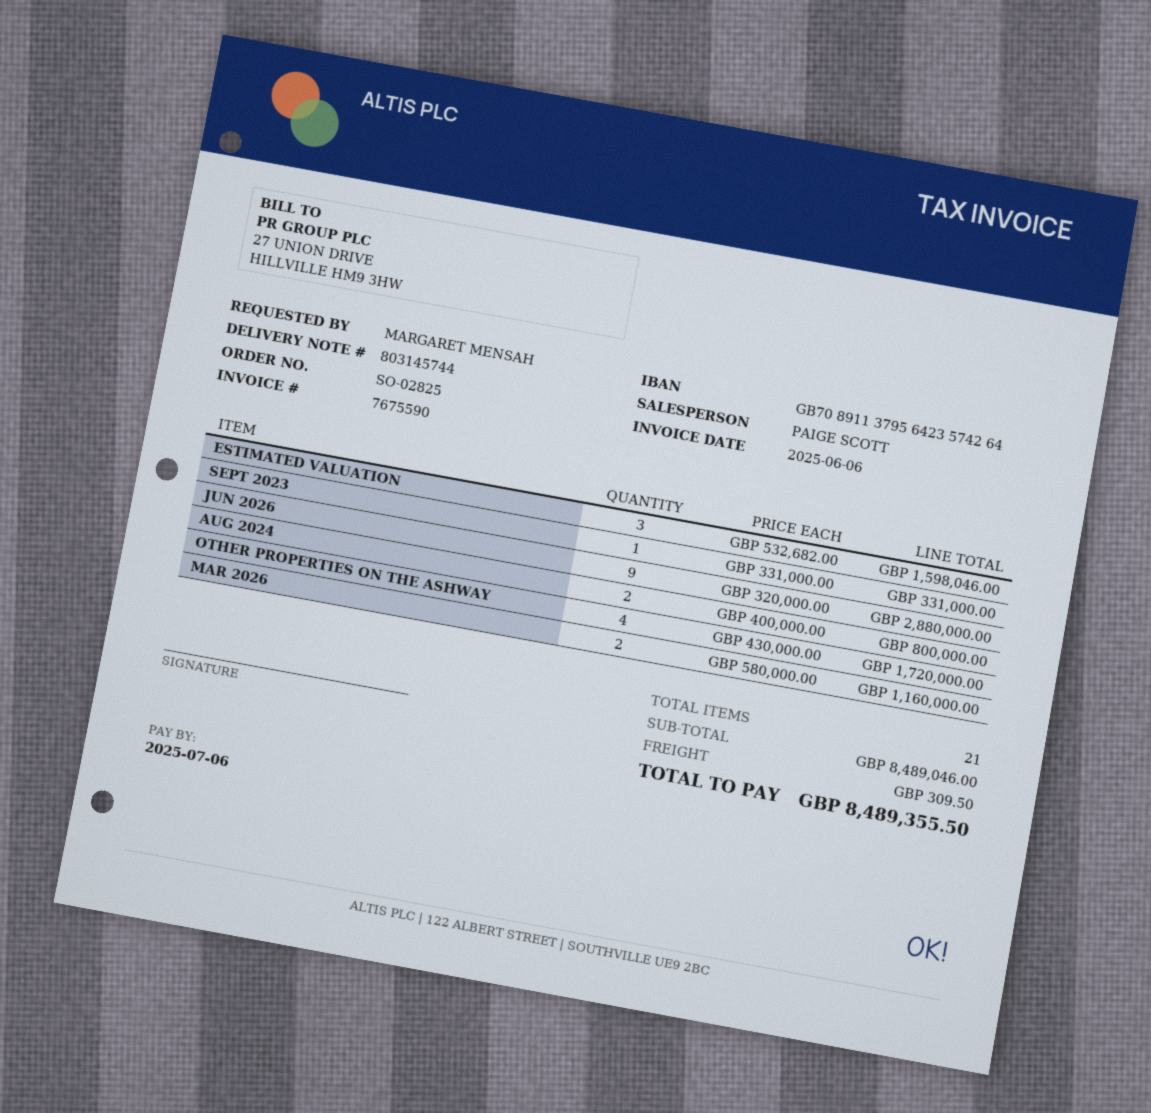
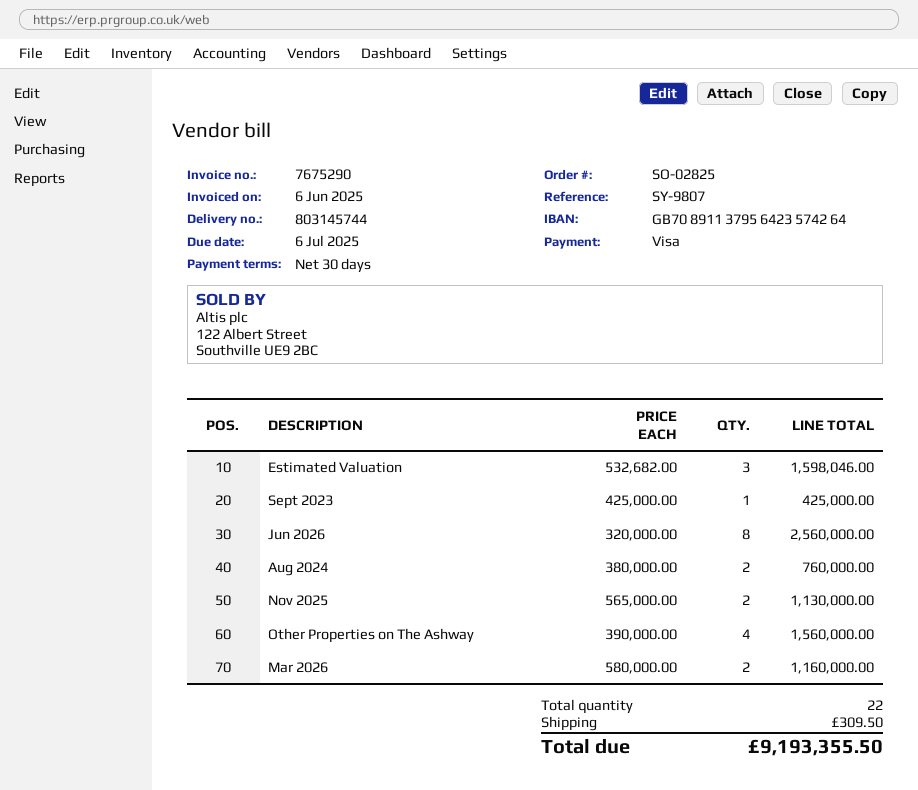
invoice number: 7675590 -> 7675290
SEPT 2023: 1 x 331000.00 = 331000.00 -> 1 x 425000.00 = 425000.00
JUN 2026: 9 x 320000.00 = 2880000.00 -> 8 x 320000.00 = 2560000.00
AUG 2024: 2 x 400000.00 = 800000.00 -> 2 x 380000.00 = 760000.00
OTHER PROPERTIES ON THE ASHWAY: 4 x 430000.00 = 1720000.00 -> 4 x 390000.00 = 1560000.00
Nov 2025: none -> 2 x 565000.00 = 1130000.00
total quantity: 21 -> 22
total: 8489355.50 -> 9193355.50

